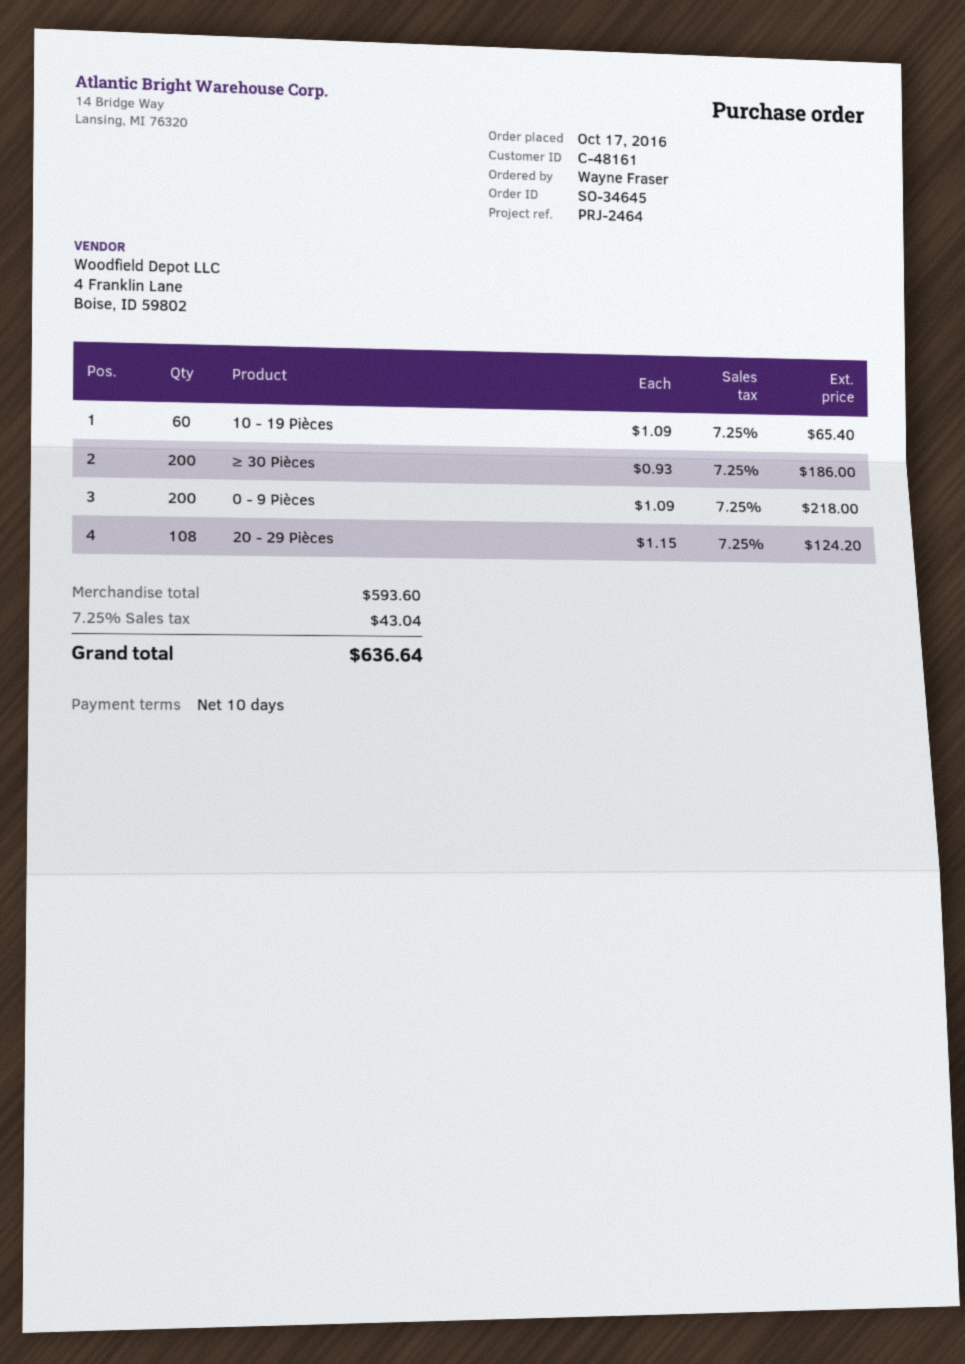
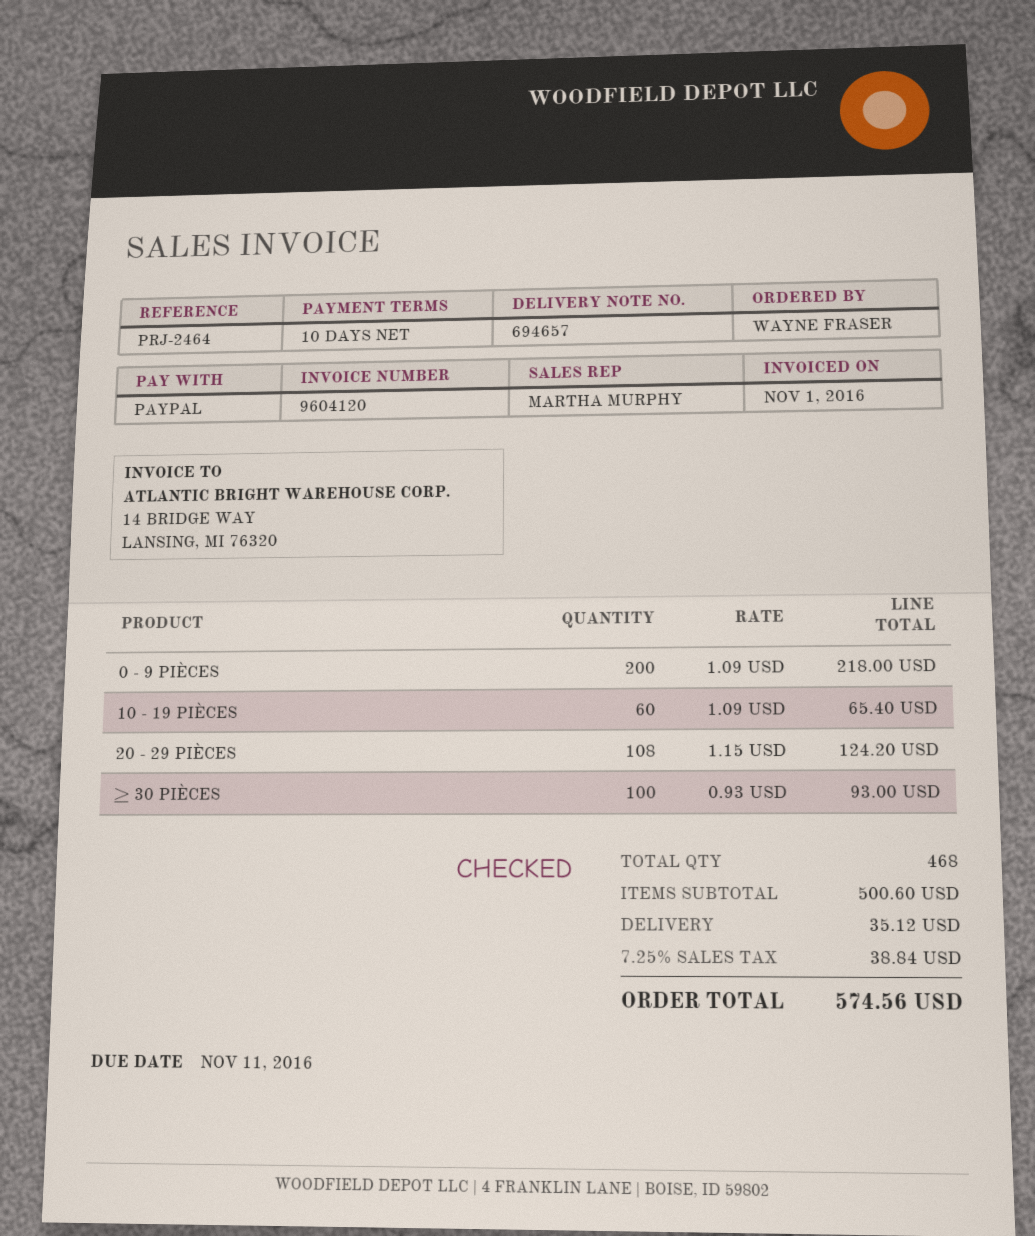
≥ 30 Pièces: 200 x 0.93 = 186.00 -> 100 x 0.93 = 93.00
subtotal: 593.60 -> 500.60
shipping: none -> 35.12
tax: 7.25% = 43.04 -> 7.25% = 38.84
total: 636.64 -> 574.56

